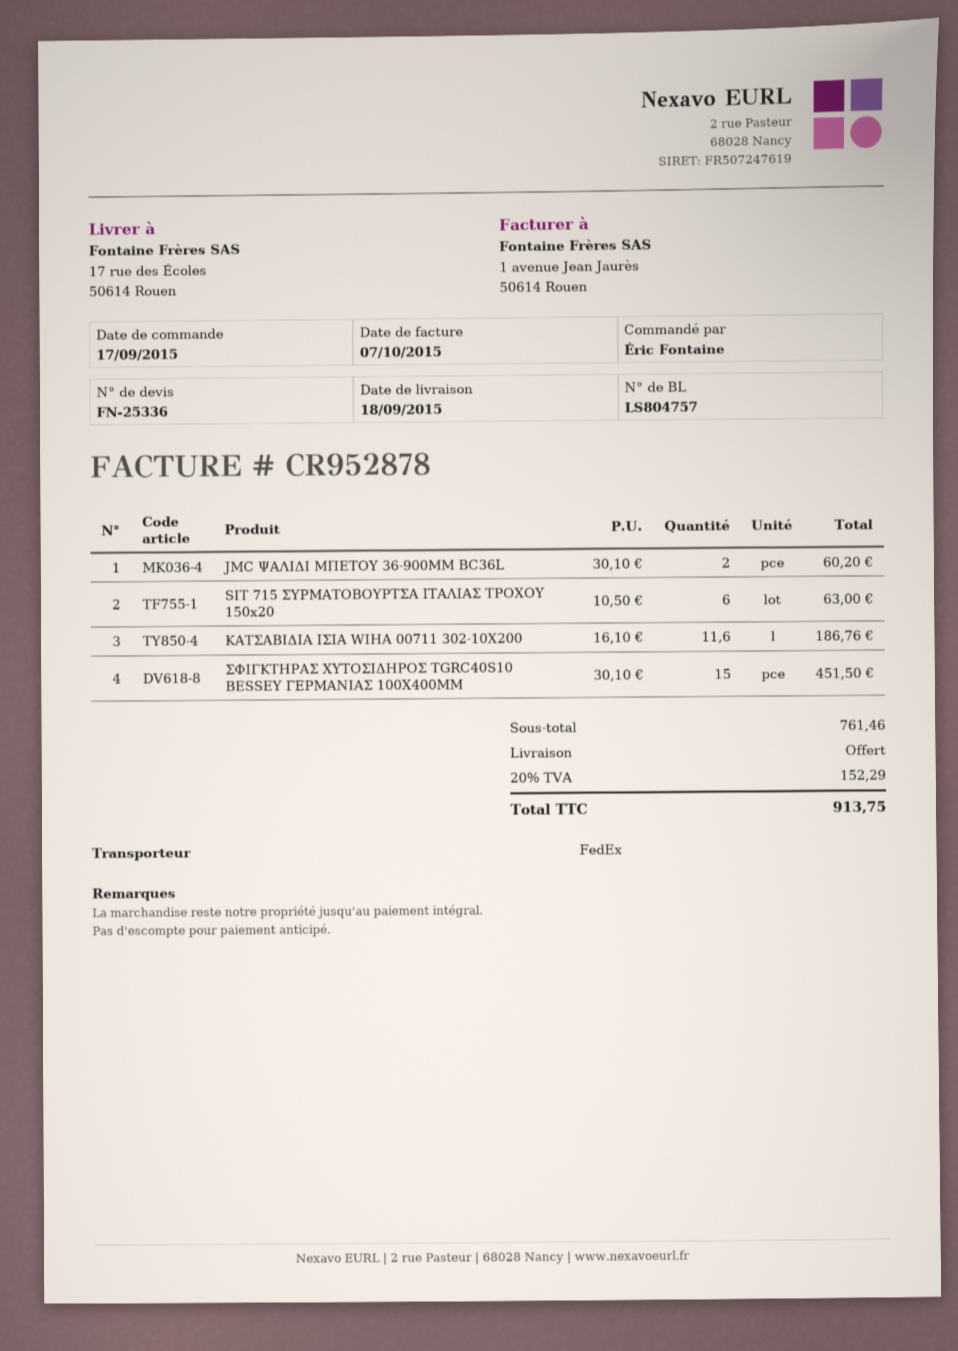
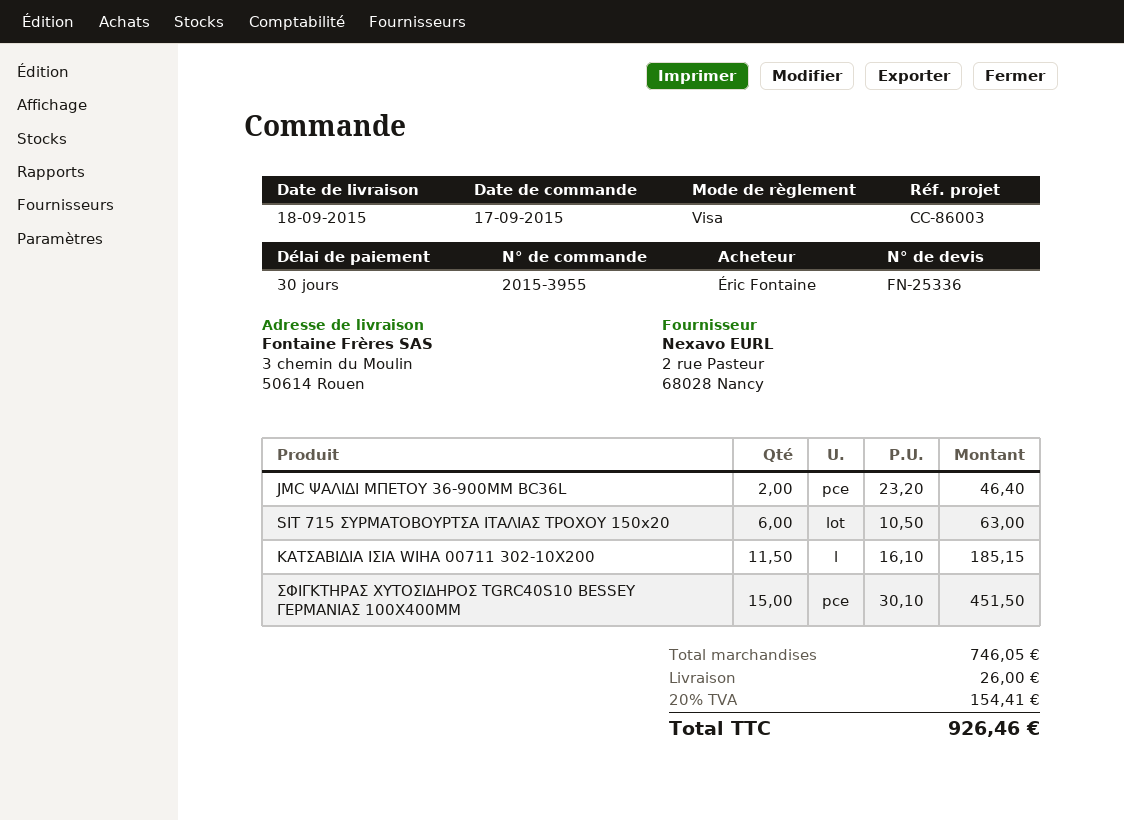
ship to: 17 rue des Écoles, 50614 Rouen -> 3 chemin du Moulin, 50614 Rouen
JMC ΨΑΛΙΔΙ ΜΠΕΤΟΥ 36-900MM BC36L: 2 x 30.10 = 60.20 -> 2 x 23.20 = 46.40
ΚΑΤΣΑΒΙΔΙΑ ΙΣΙΑ WIHA 00711 302-10X200: 11.6 x 16.10 = 186.76 -> 11.5 x 16.10 = 185.15
subtotal: 761.46 -> 746.05
shipping: 0.00 -> 26.00
tax: 20% = 152.29 -> 20% = 154.41
total: 913.75 -> 926.46

